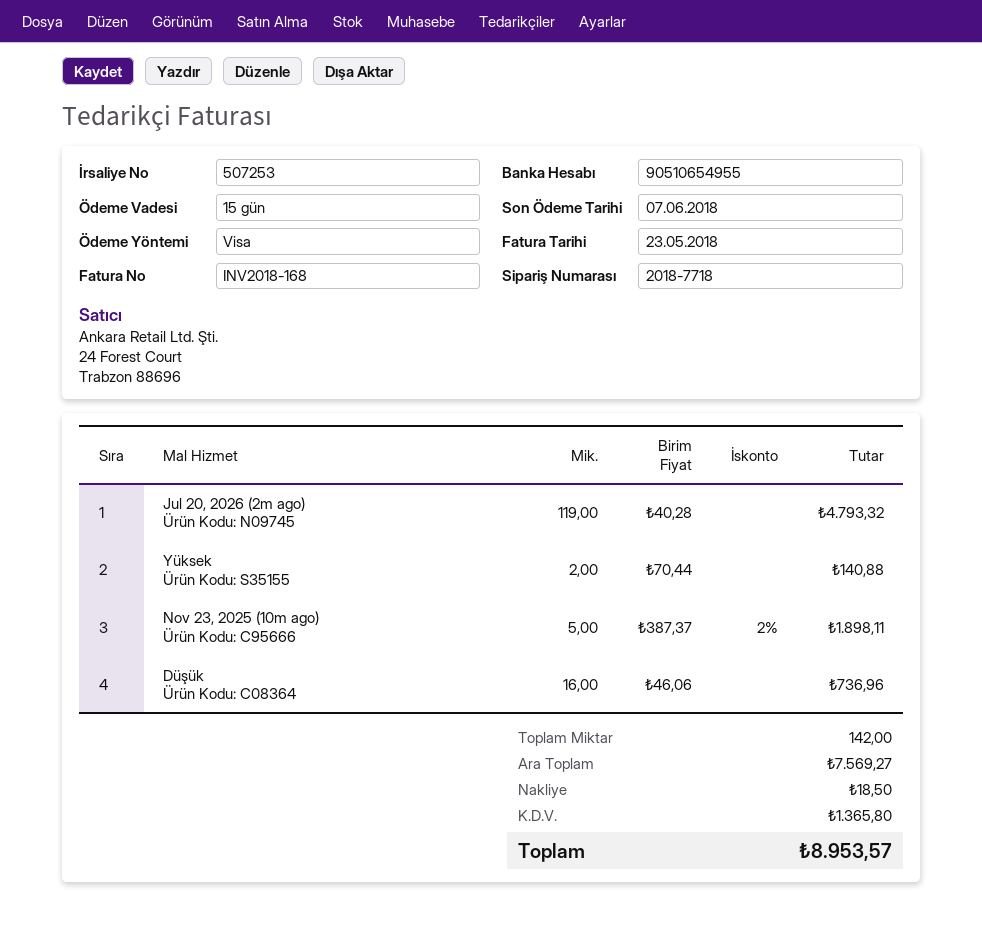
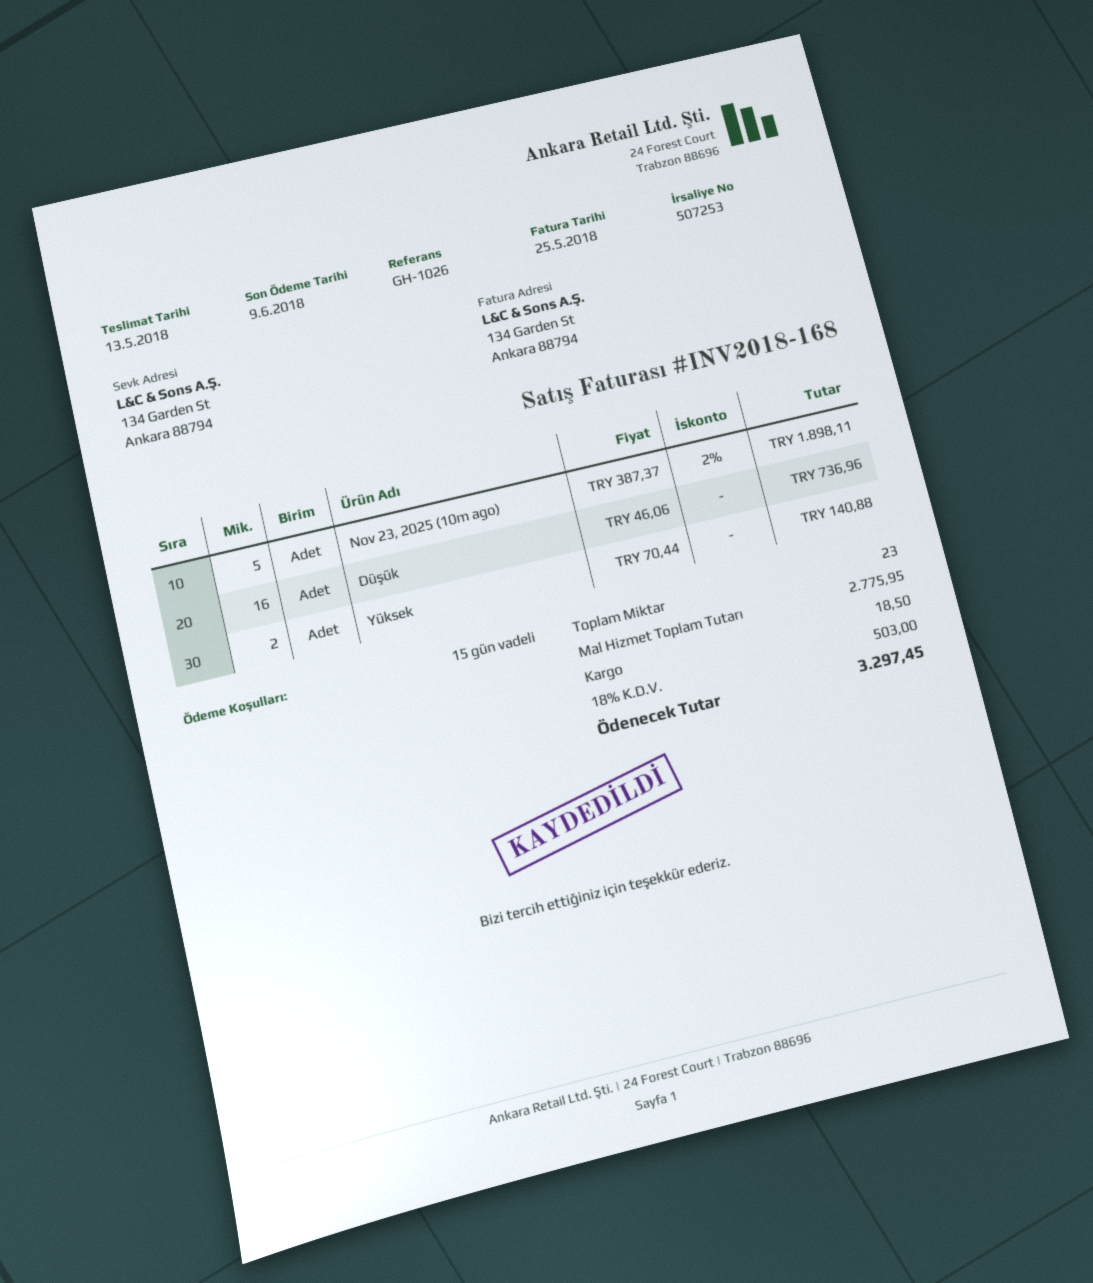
invoice date: 2018-05-23 -> 2018-05-25
due date: 2018-06-07 -> 2018-06-09
Jul 20, 2026 (2m ago): 119 x 40.28 = 4793.32 -> none
total quantity: 142 -> 23
subtotal: 7569.27 -> 2775.95
tax: 1365.80 -> 503.00
total: 8953.57 -> 3297.45

